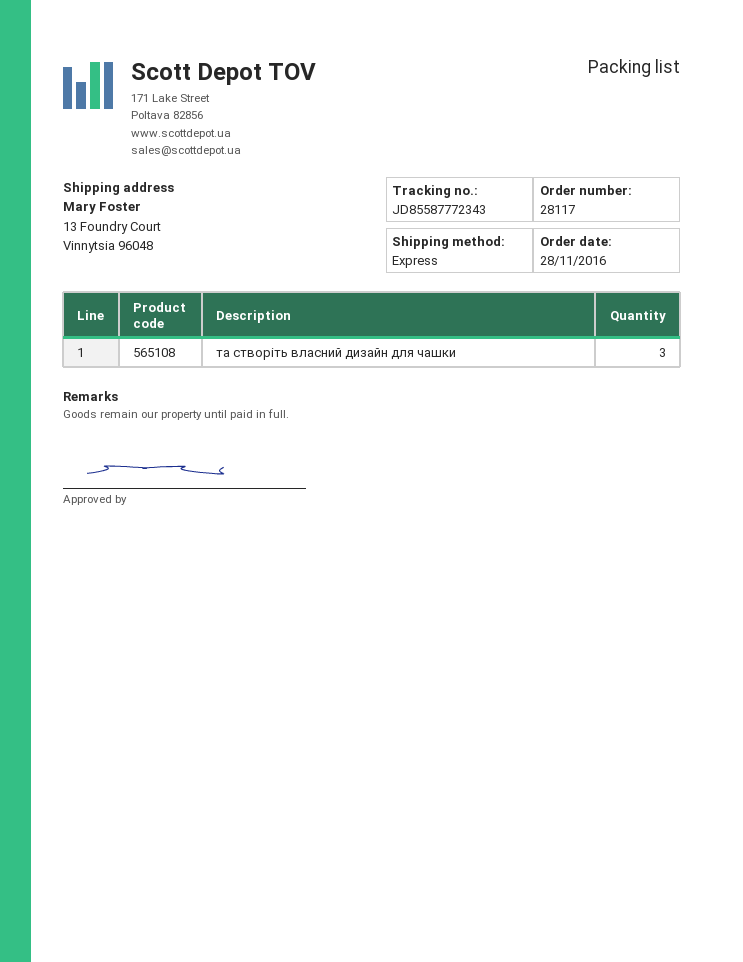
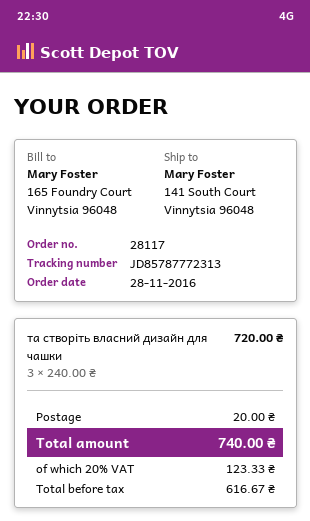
tracking number: JD85587772343 -> JD85787772313
ship to: 13 Foundry Court, Vinnytsia 96048 -> 141 South Court, Vinnytsia 96048

